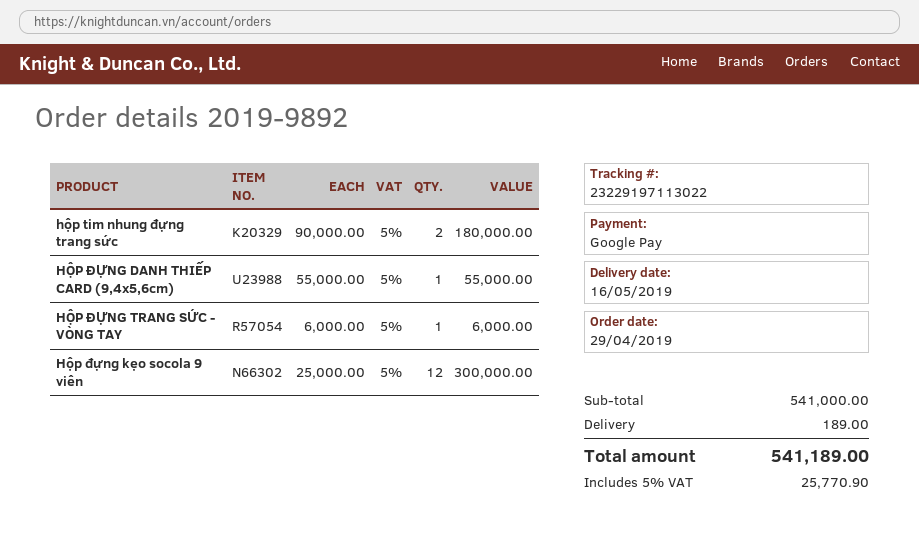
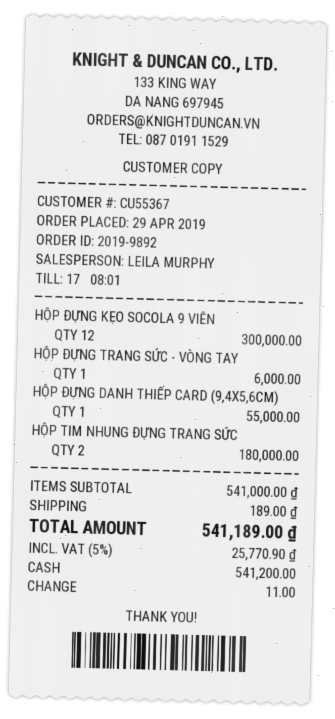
payment method: Google Pay -> cash

